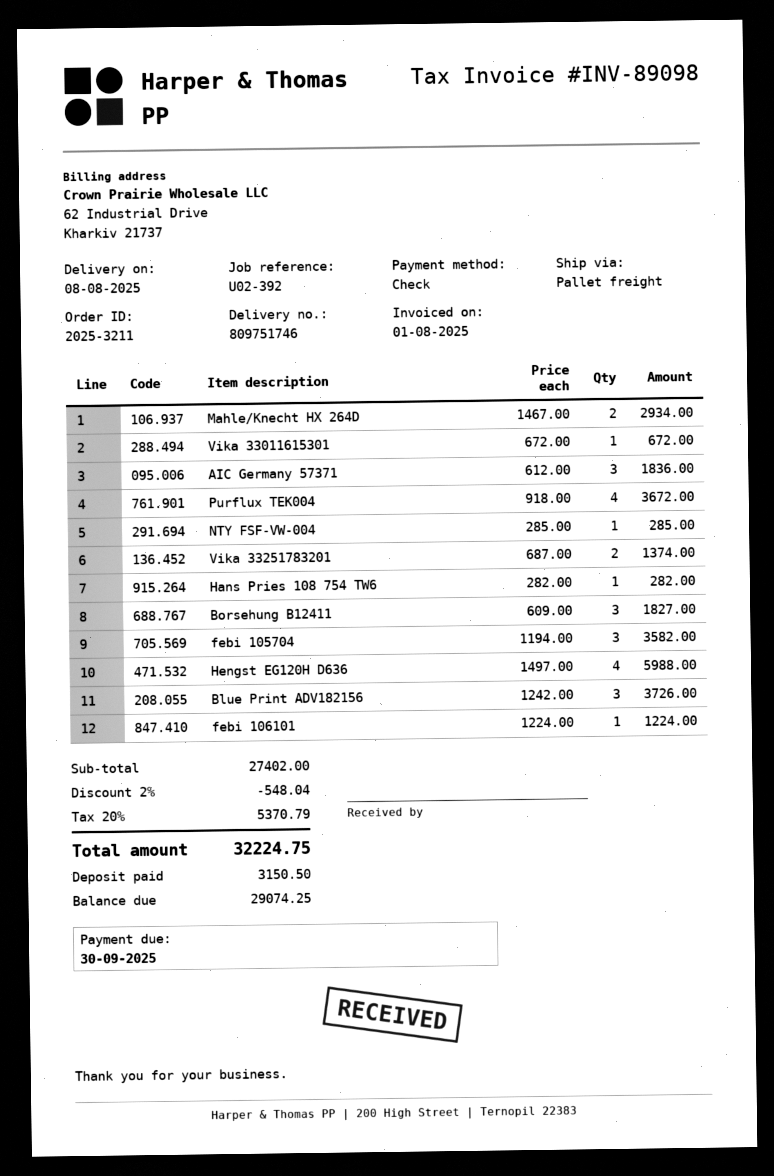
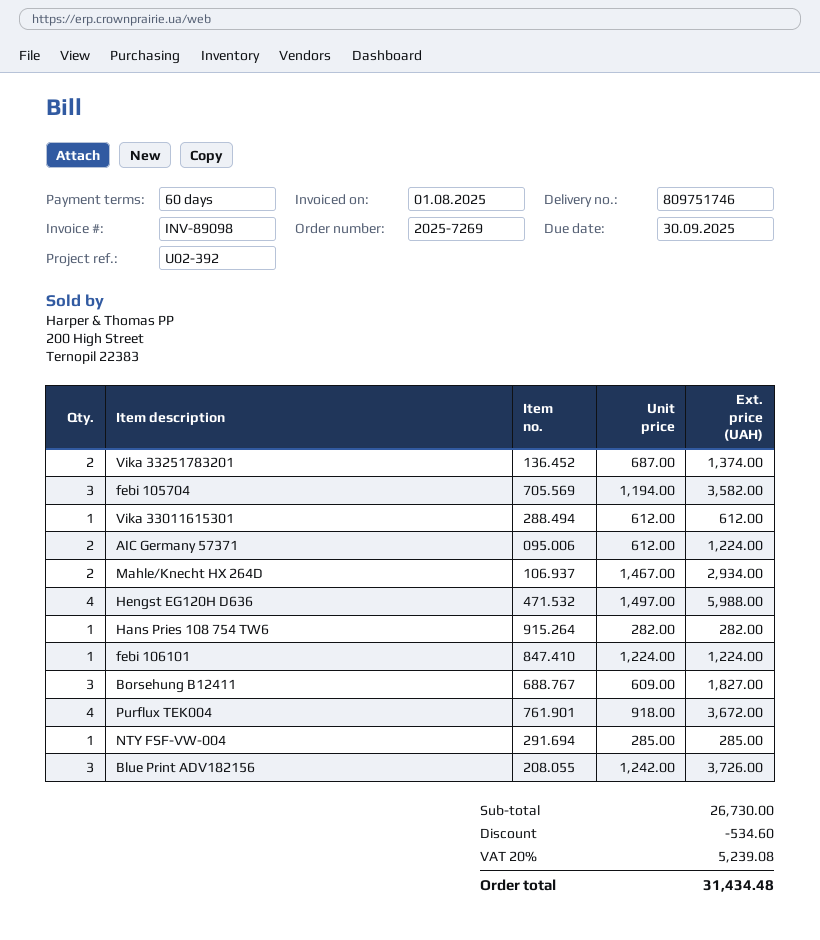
order number: 2025-3211 -> 2025-7269
Vika 33011615301: 1 x 672.00 = 672.00 -> 1 x 612.00 = 612.00
AIC Germany 57371: 3 x 612.00 = 1836.00 -> 2 x 612.00 = 1224.00
subtotal: 27402.00 -> 26730.00
discount: 548.04 -> 534.60
tax: 20% = 5370.79 -> 20% = 5239.08
total: 32224.75 -> 31434.48

